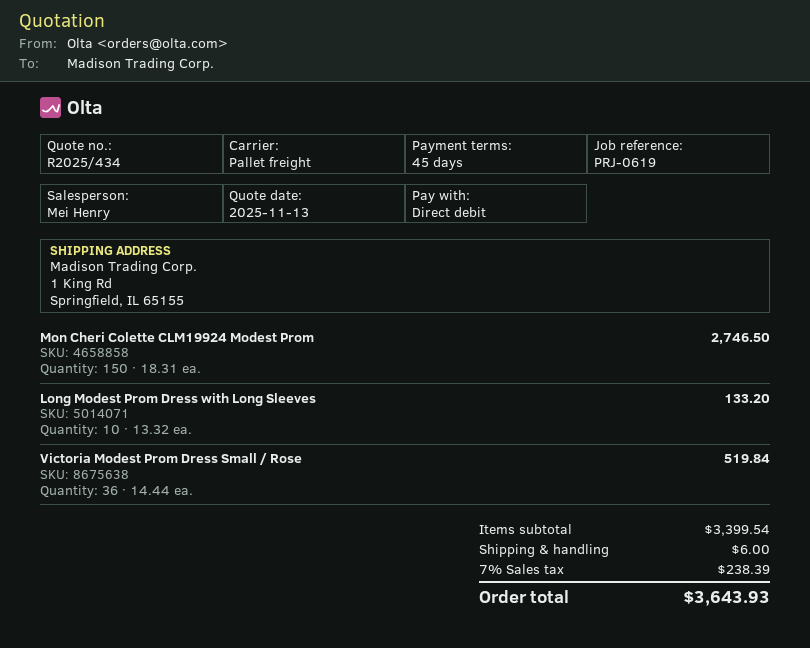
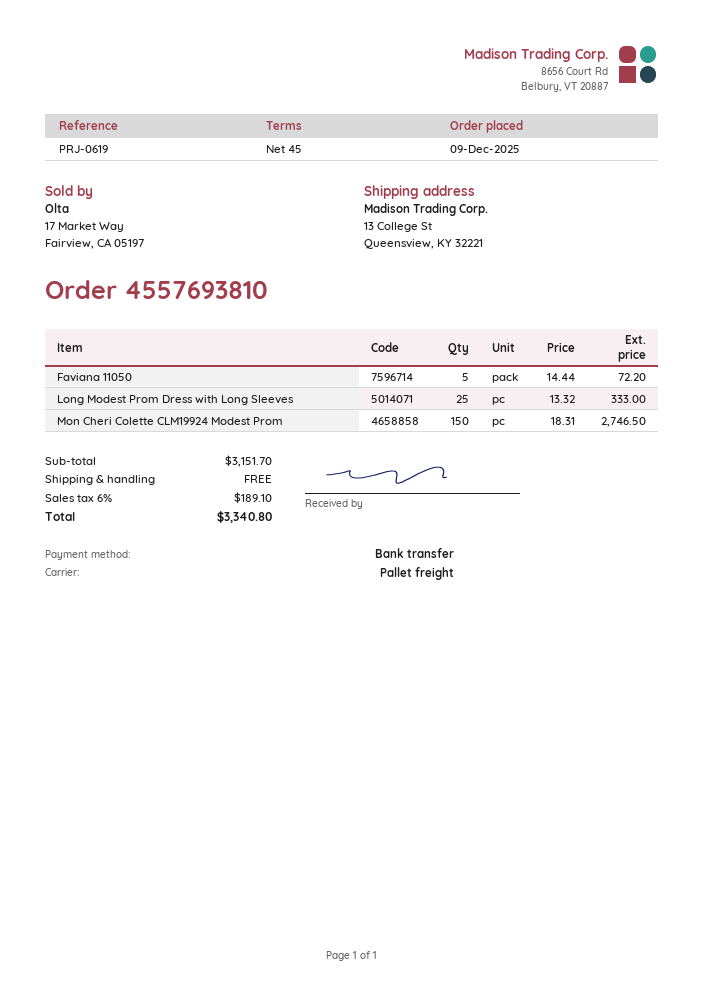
payment method: direct debit -> bank transfer
ship to: 1 King Rd, Springfield, IL 65155 -> 13 College St, Queensview, KY 32221
Long Modest Prom Dress with Long Sleeves: 10 x 13.32 = 133.20 -> 25 x 13.32 = 333.00
Victoria Modest Prom Dress Small / Rose: 36 x 14.44 = 519.84 -> none
Faviana 11050: none -> 5 x 14.44 = 72.20
subtotal: 3399.54 -> 3151.70
shipping: 6.00 -> 0.00
tax: 7% = 238.39 -> 6% = 189.10
total: 3643.93 -> 3340.80

